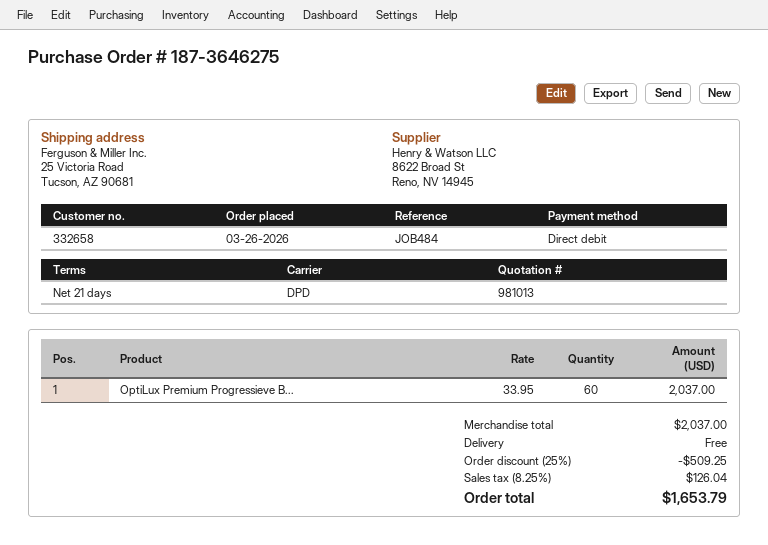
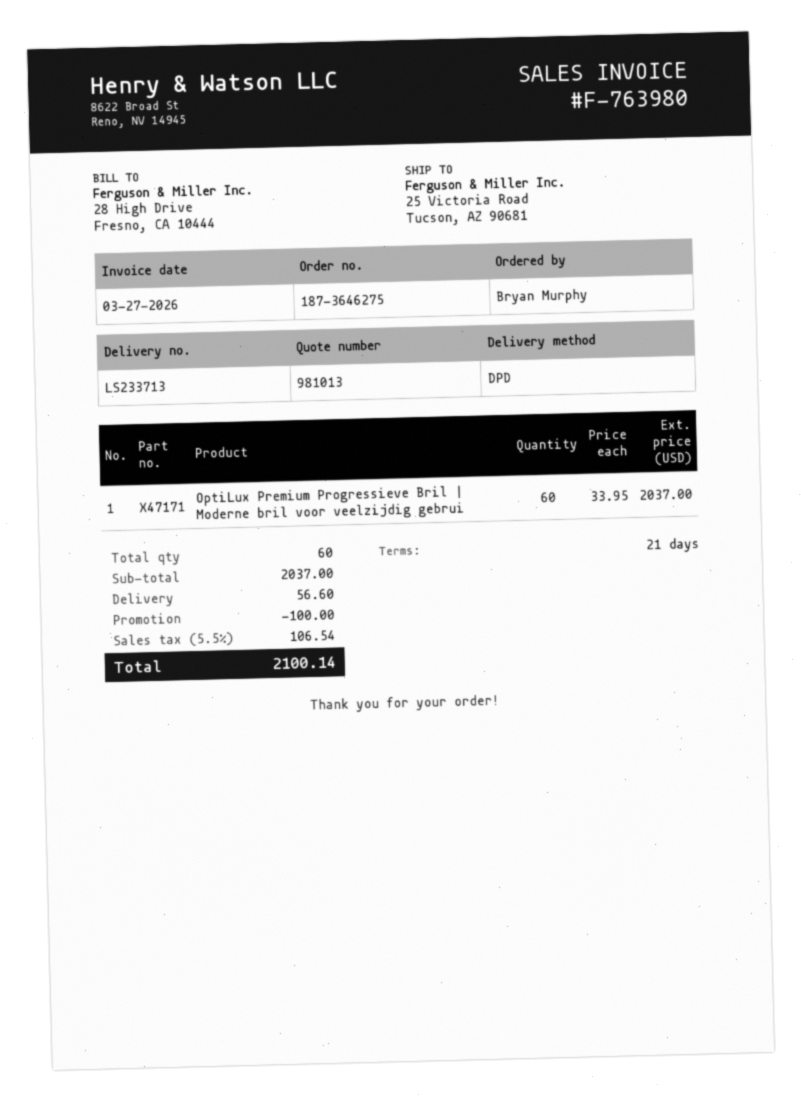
discount: 509.25 -> 100.00
shipping: 0.00 -> 56.60
tax: 8.25% = 126.04 -> 5.5% = 106.54
total: 1653.79 -> 2100.14

